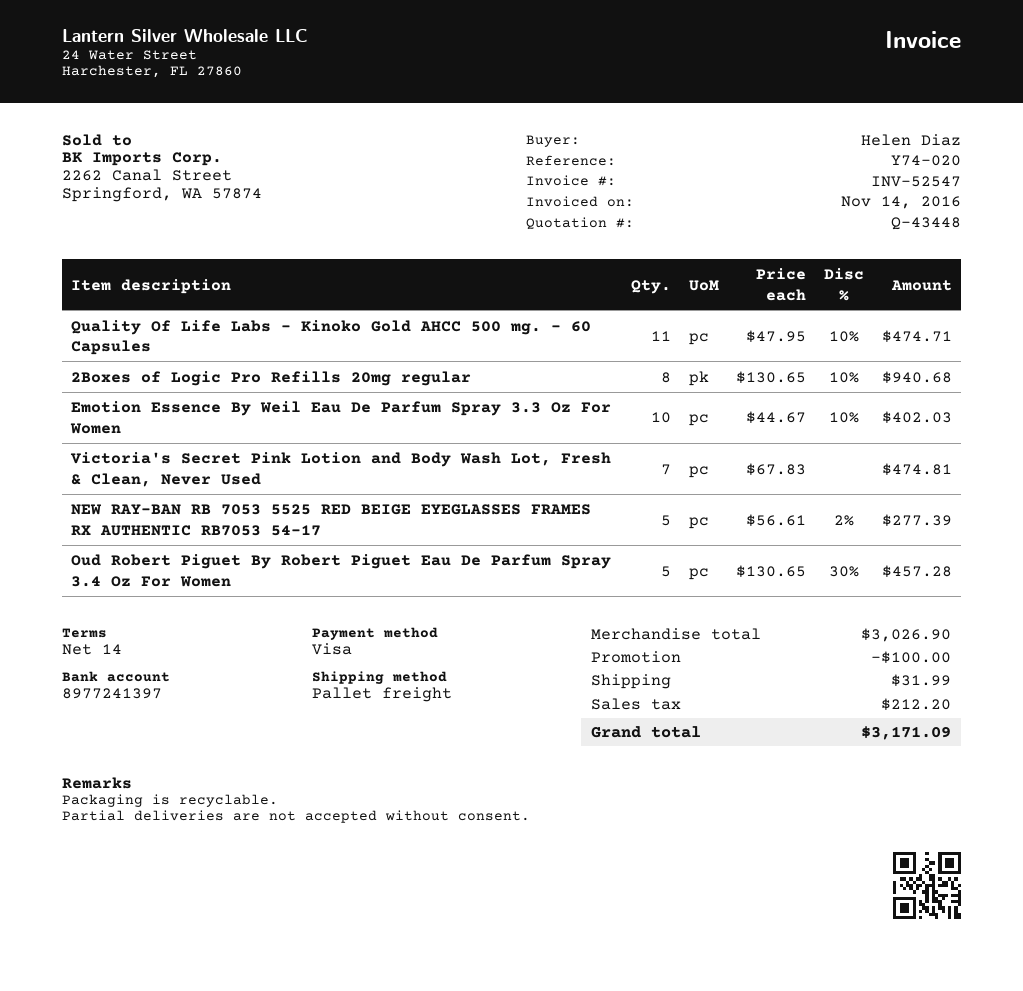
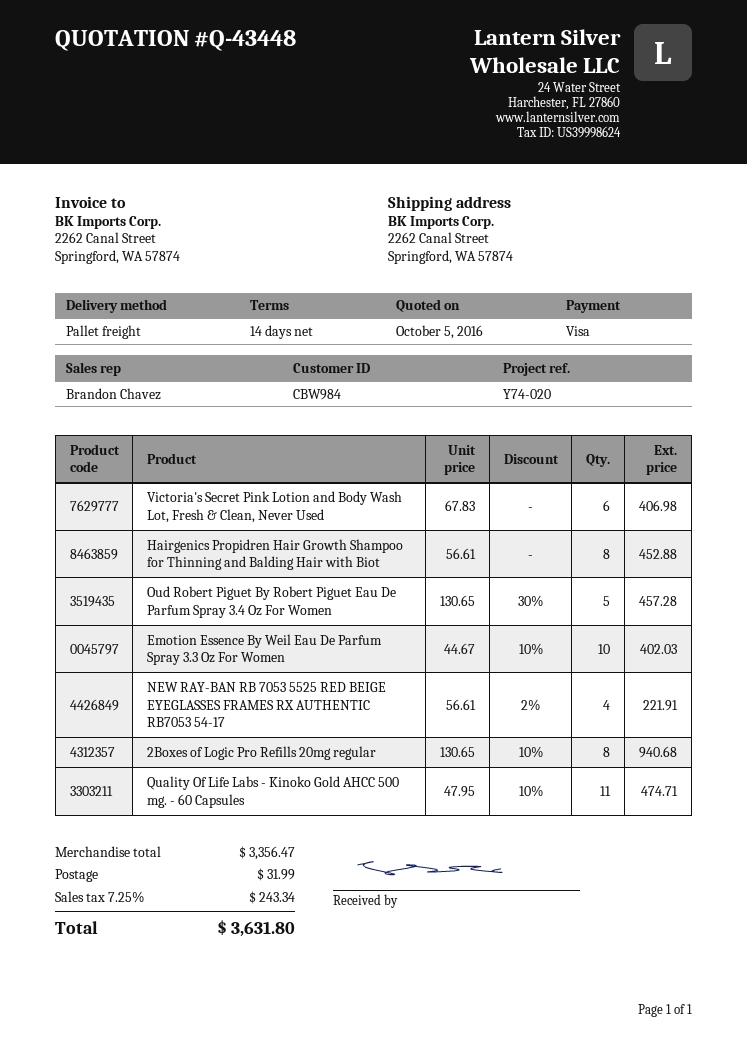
Victoria's Secret Pink Lotion and Body Wash Lot, Fresh & Clean, Never Used: 7 x 67.83 = 474.81 -> 6 x 67.83 = 406.98
NEW RAY-BAN RB 7053 5525 RED BEIGE EYEGLASSES FRAMES RX AUTHENTIC RB7053 54-17: 5 x 56.61 - 2% = 277.39 -> 4 x 56.61 - 2% = 221.91
Hairgenics Propidren Hair Growth Shampoo for Thinning and Balding Hair with Biot: none -> 8 x 56.61 = 452.88
subtotal: 3026.90 -> 3356.47
discount: 100.00 -> none
tax: 212.20 -> 243.34
total: 3171.09 -> 3631.80

